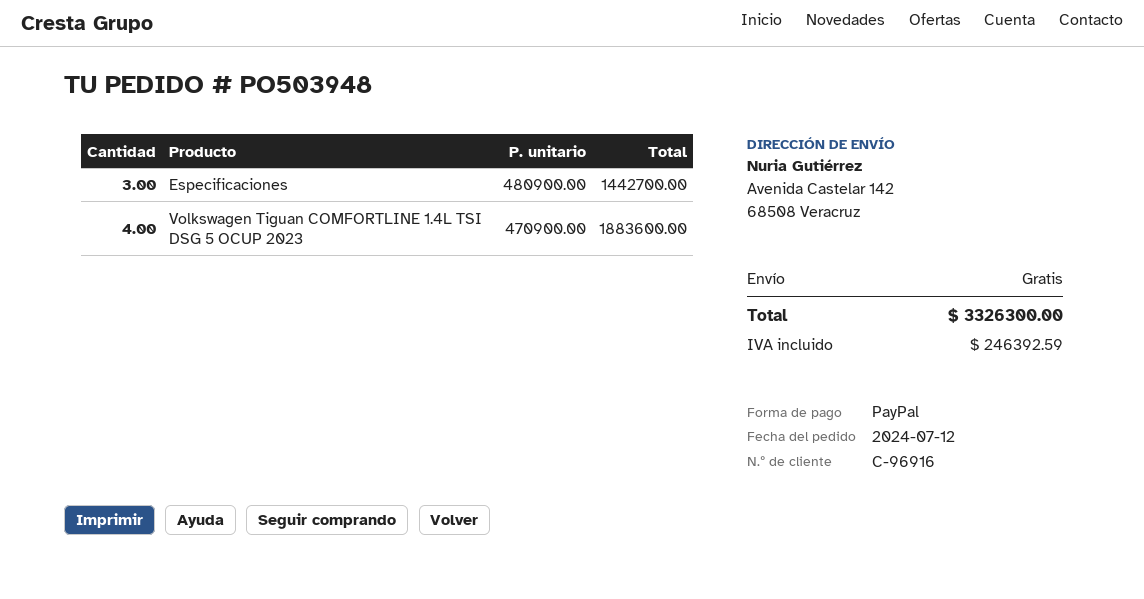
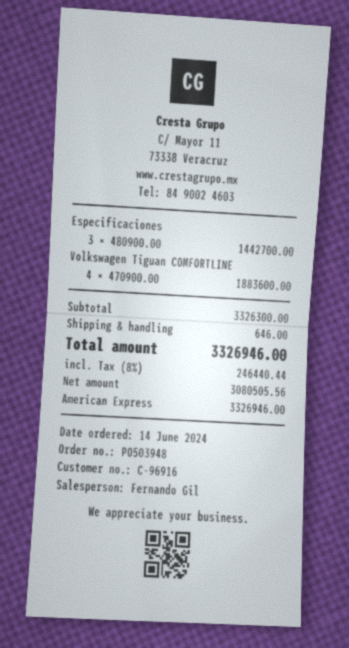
order date: 2024-07-12 -> 2024-06-14
payment method: PayPal -> American Express
shipping: 0.00 -> 646.00
tax: 246392.59 -> 246440.44
total: 3326300.00 -> 3326946.00

